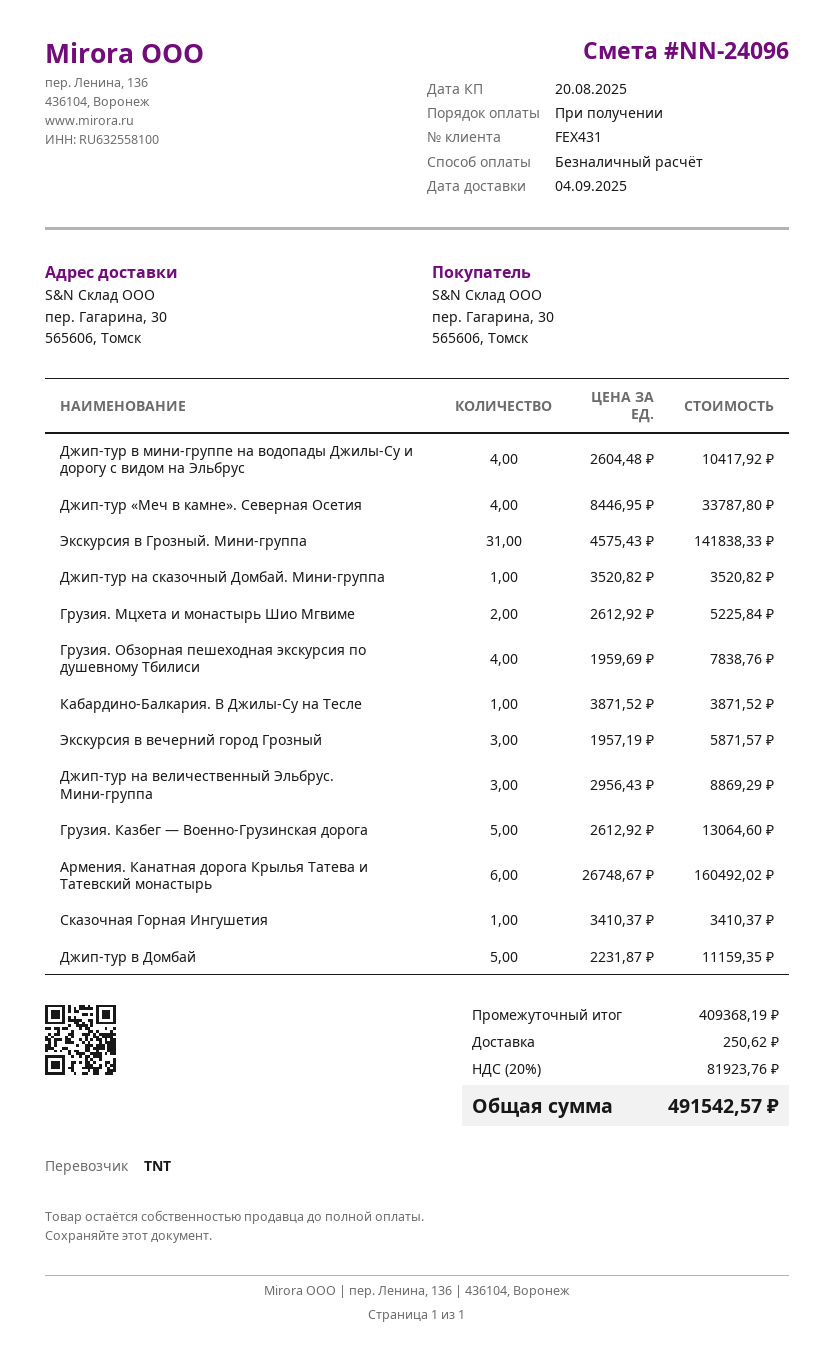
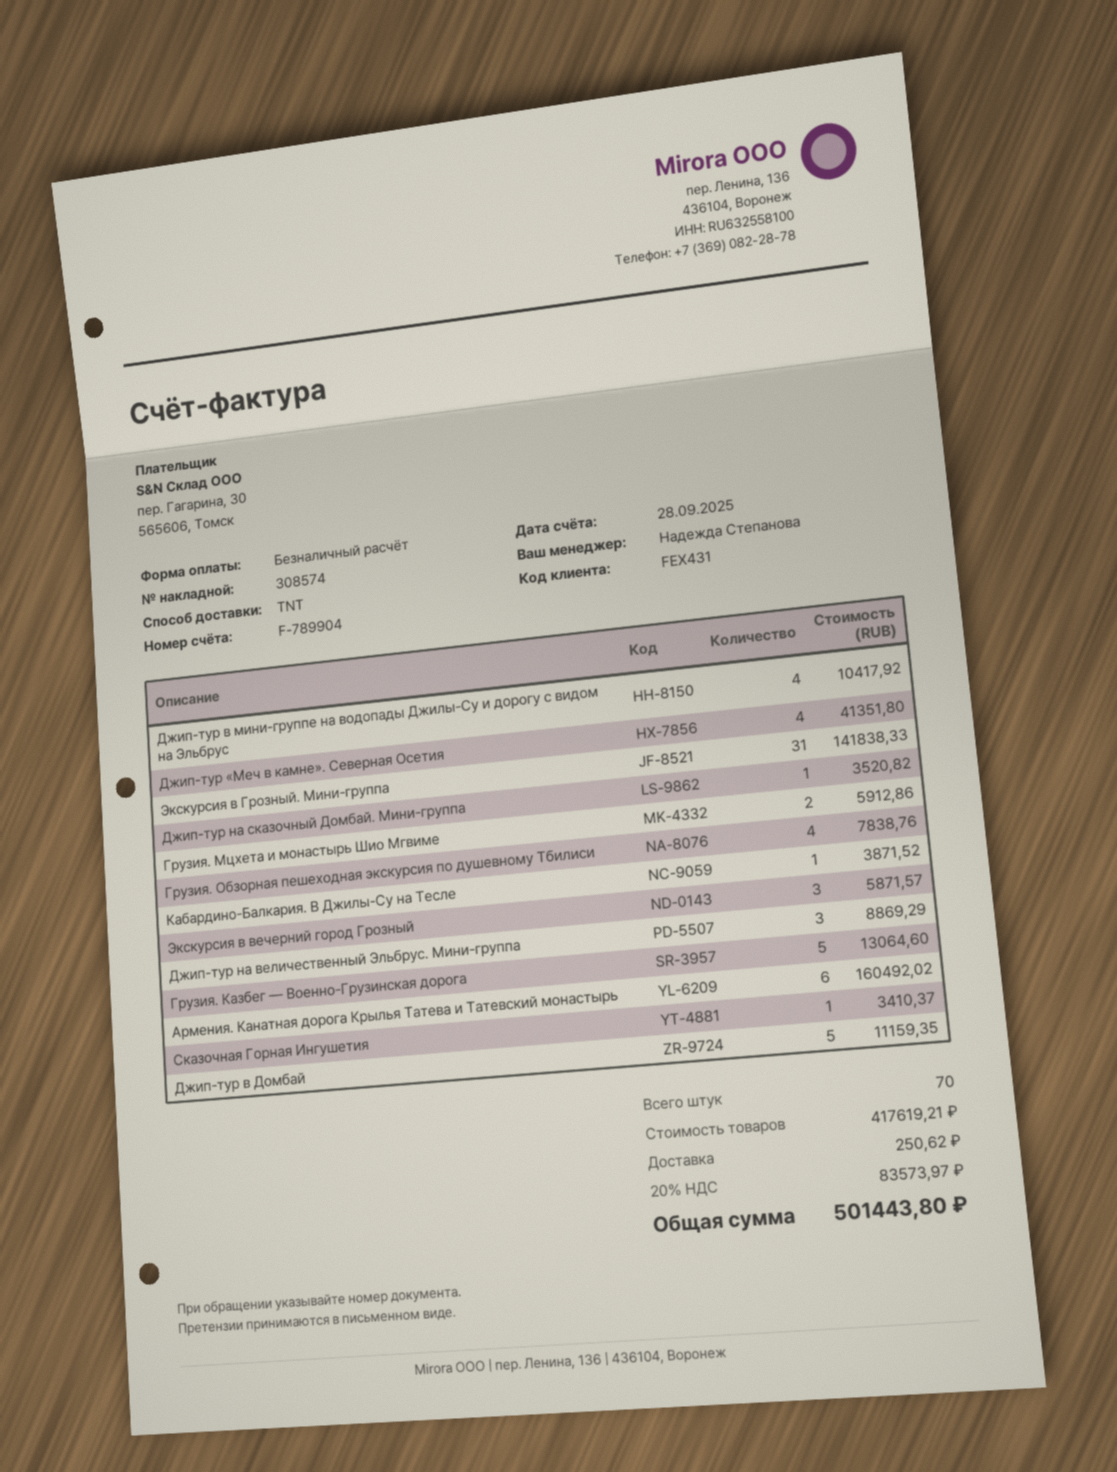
Джип-тур «Меч в камне». Северная Осетия: 4 for 33787.80 -> 4 for 41351.80
Грузия. Мцхета и монастырь Шио Мгвиме: 2 for 5225.84 -> 2 for 5912.86
subtotal: 409368.19 -> 417619.21
tax: 20% = 81923.76 -> 20% = 83573.97
total: 491542.57 -> 501443.80

